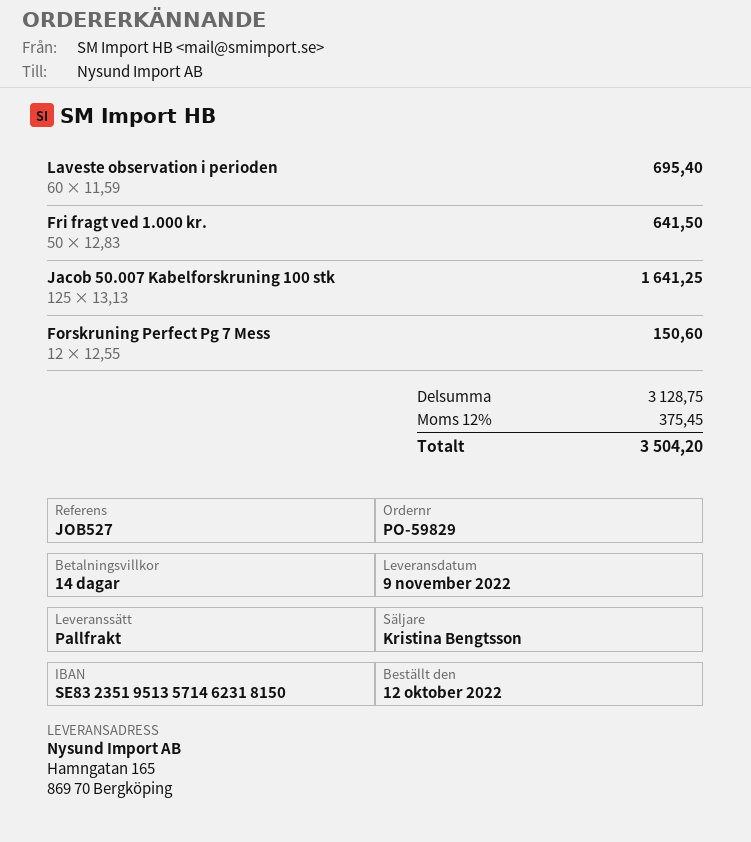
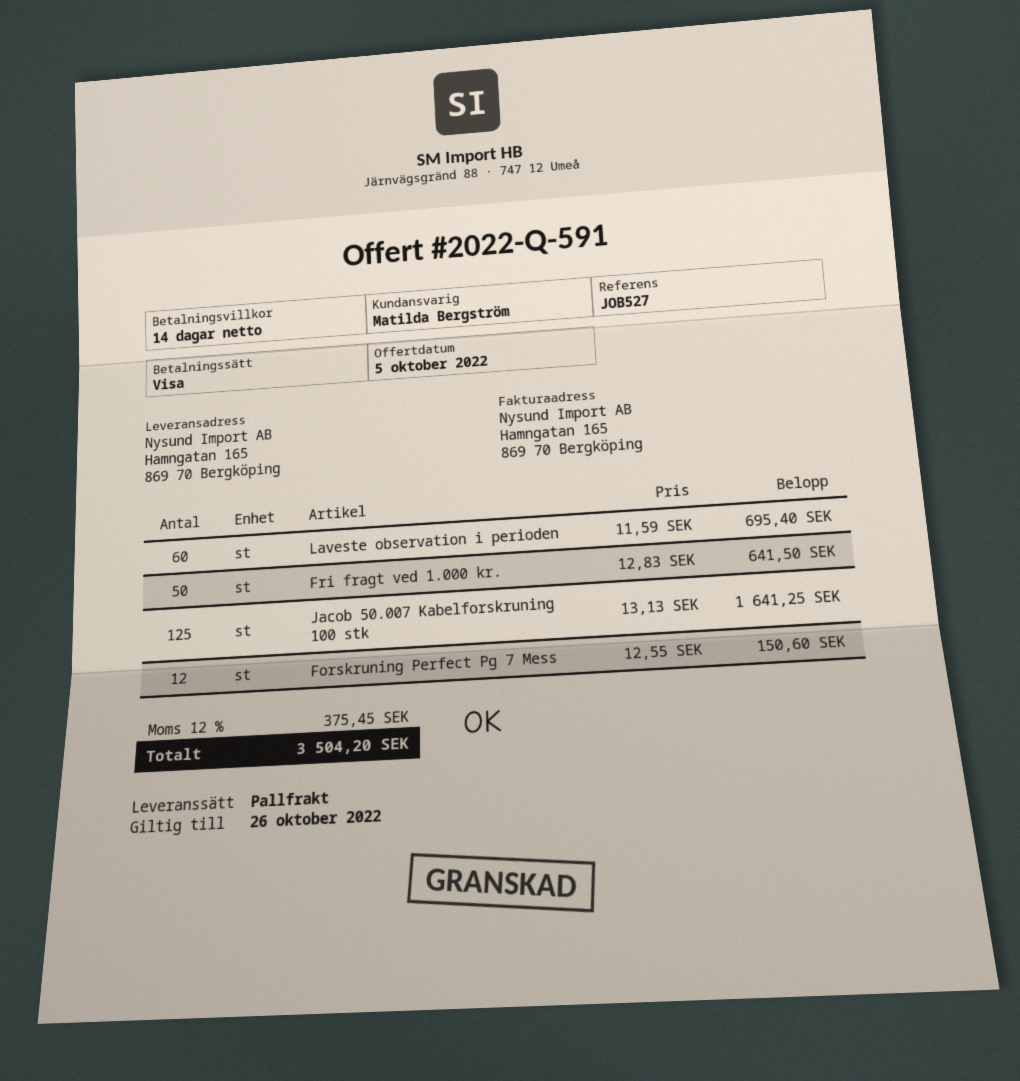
sales rep: Kristina Bengtsson -> Matilda Bergström

